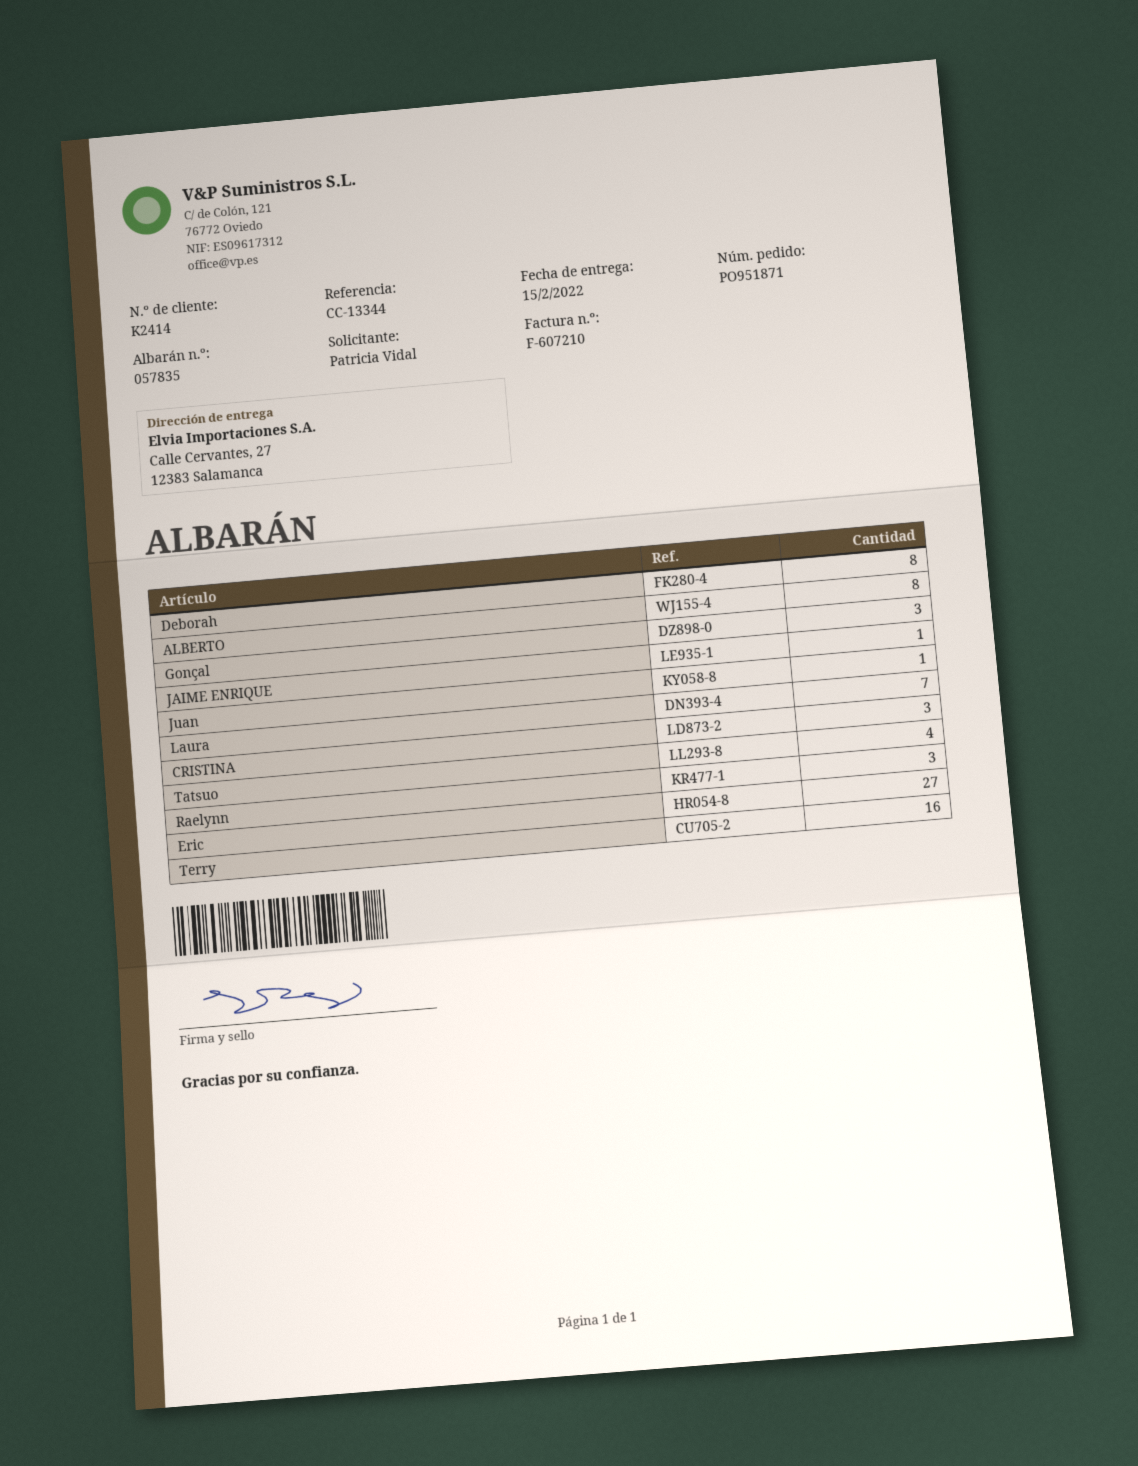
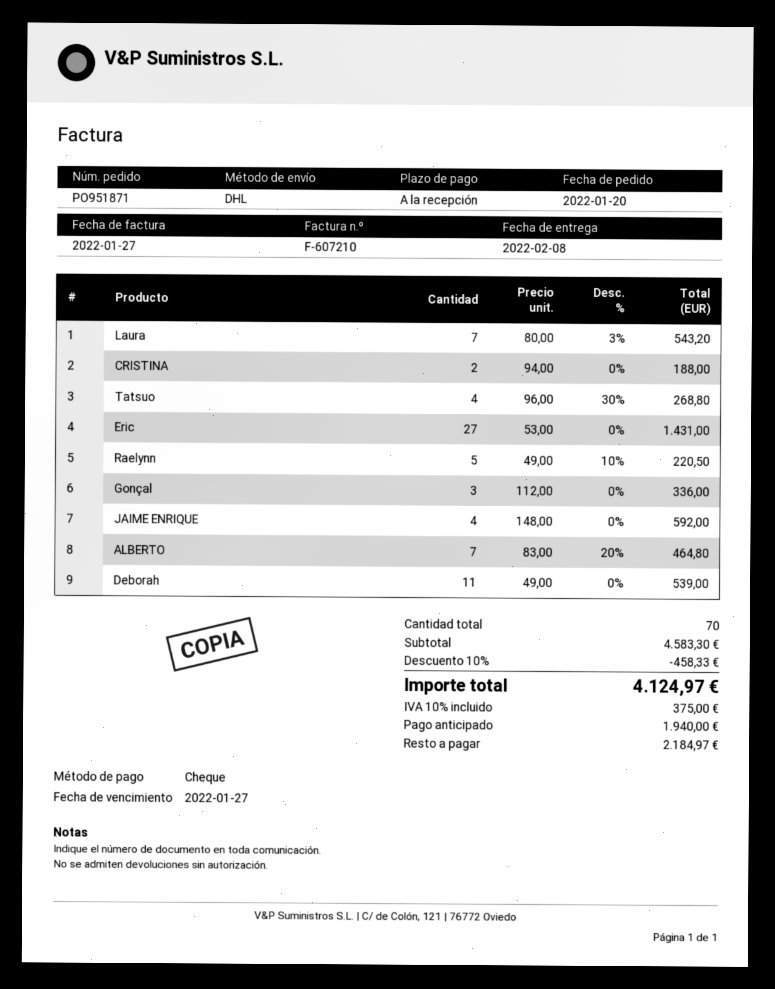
delivery date: 2022-02-15 -> 2022-02-08
Deborah: 8 -> 11
ALBERTO: 8 -> 7
JAIME ENRIQUE: 1 -> 4
Juan: 1 -> none
CRISTINA: 3 -> 2
Raelynn: 3 -> 5
Terry: 16 -> none

